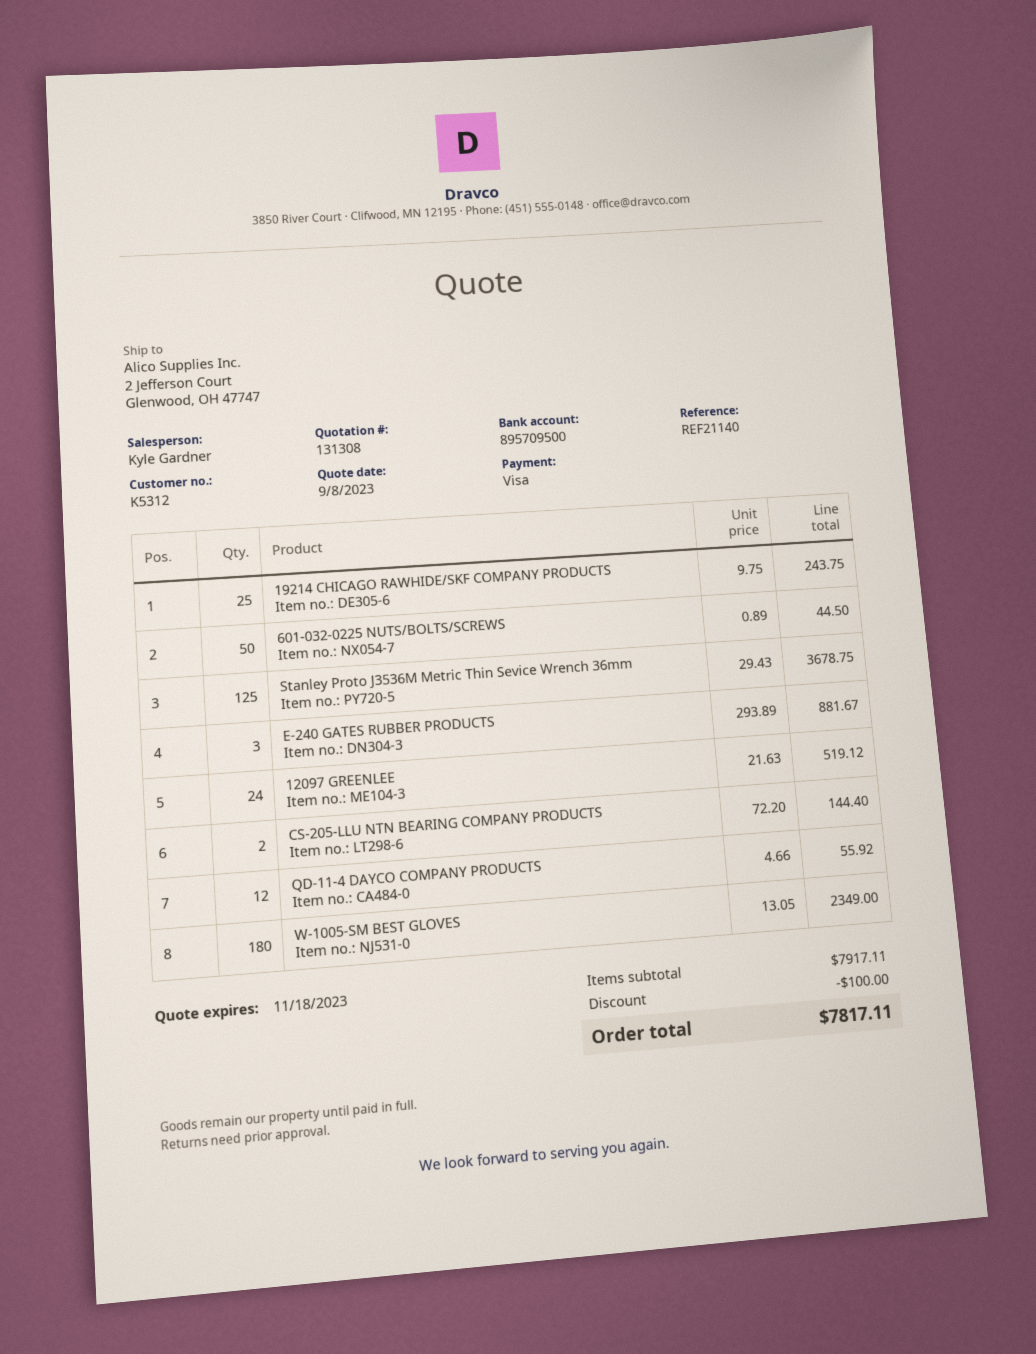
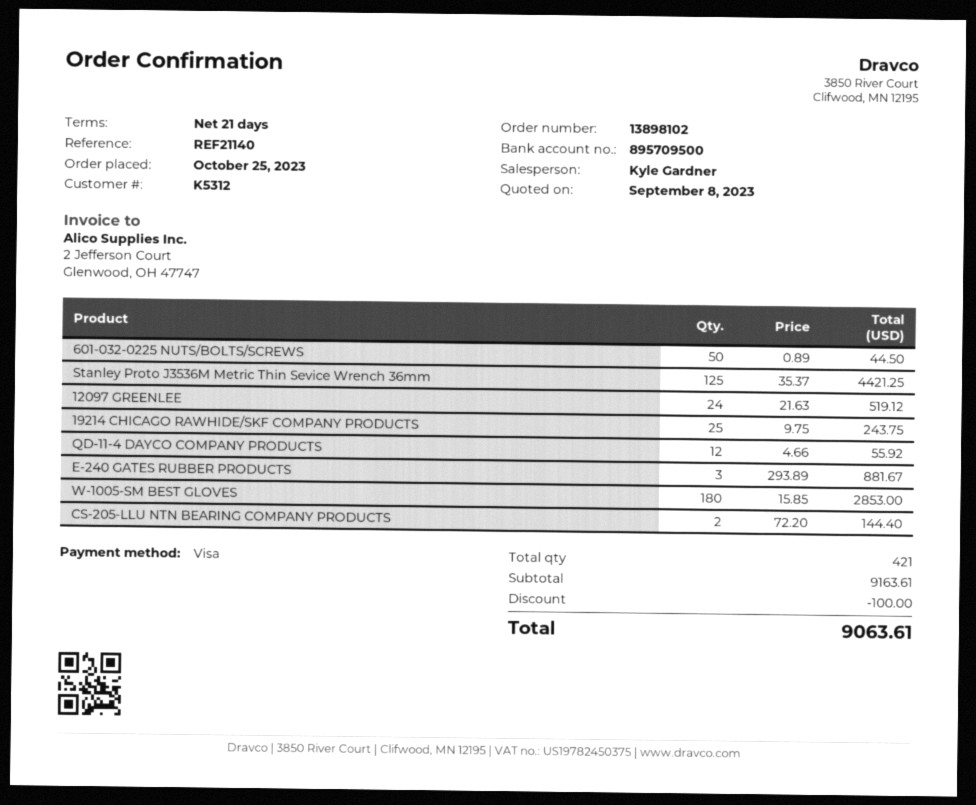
Stanley Proto J3536M Metric Thin Sevice Wrench 36mm: 125 x 29.43 = 3678.75 -> 125 x 35.37 = 4421.25
W-1005-SM BEST GLOVES: 180 x 13.05 = 2349.00 -> 180 x 15.85 = 2853.00
subtotal: 7917.11 -> 9163.61
total: 7817.11 -> 9063.61

